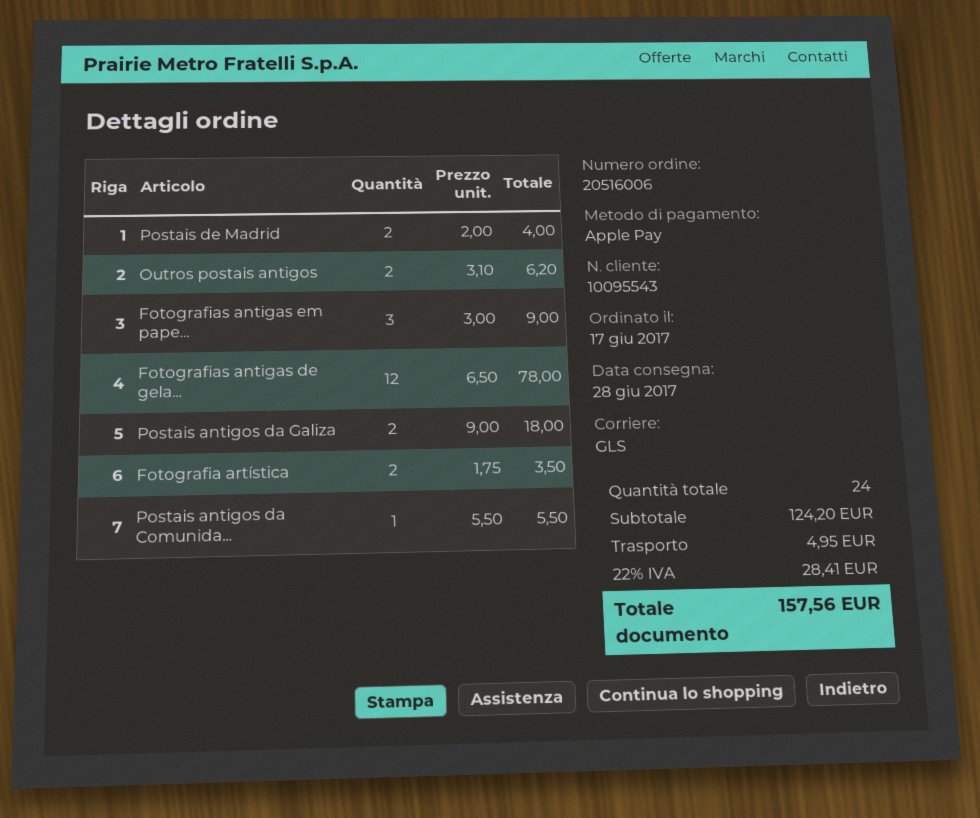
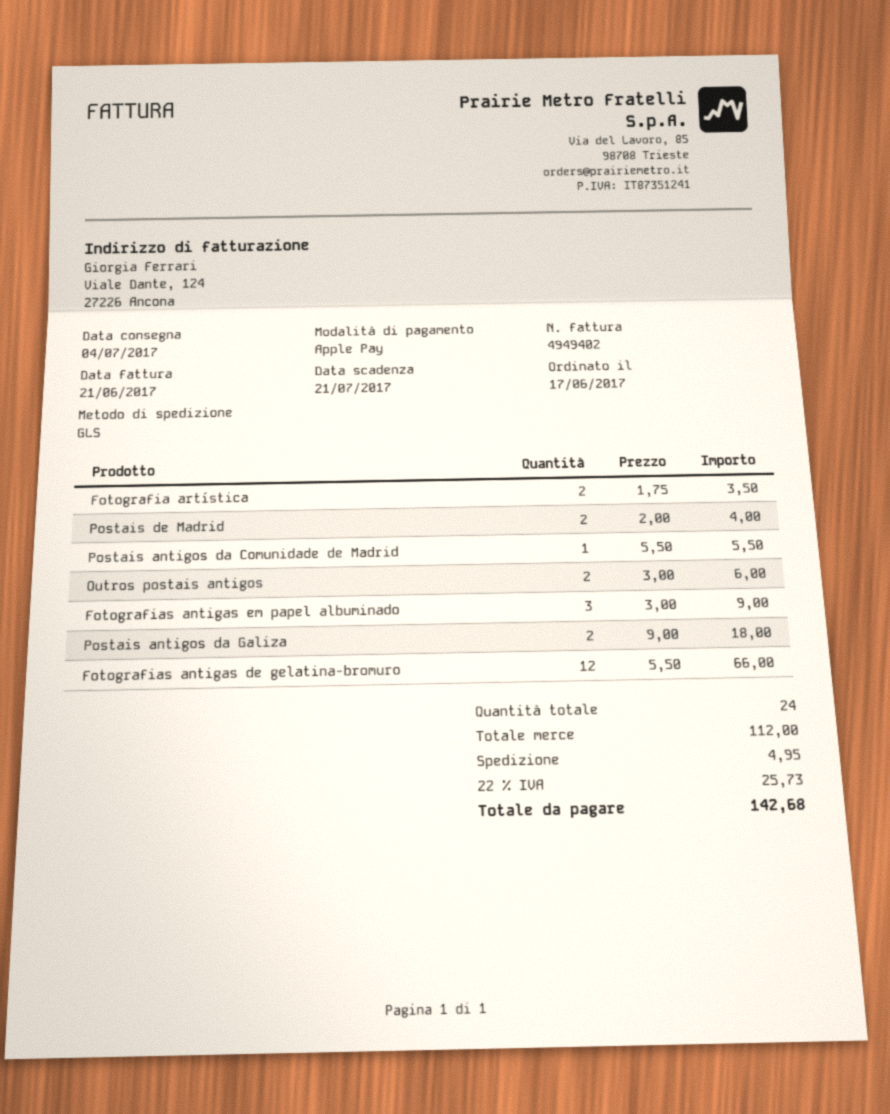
delivery date: 2017-06-28 -> 2017-07-04
Outros postais antigos: 2 x 3.10 = 6.20 -> 2 x 3.00 = 6.00
Fotografias antigas de gela...: 12 x 6.50 = 78.00 -> 12 x 5.50 = 66.00
subtotal: 124.20 -> 112.00
tax: 22% = 28.41 -> 22% = 25.73
total: 157.56 -> 142.68

